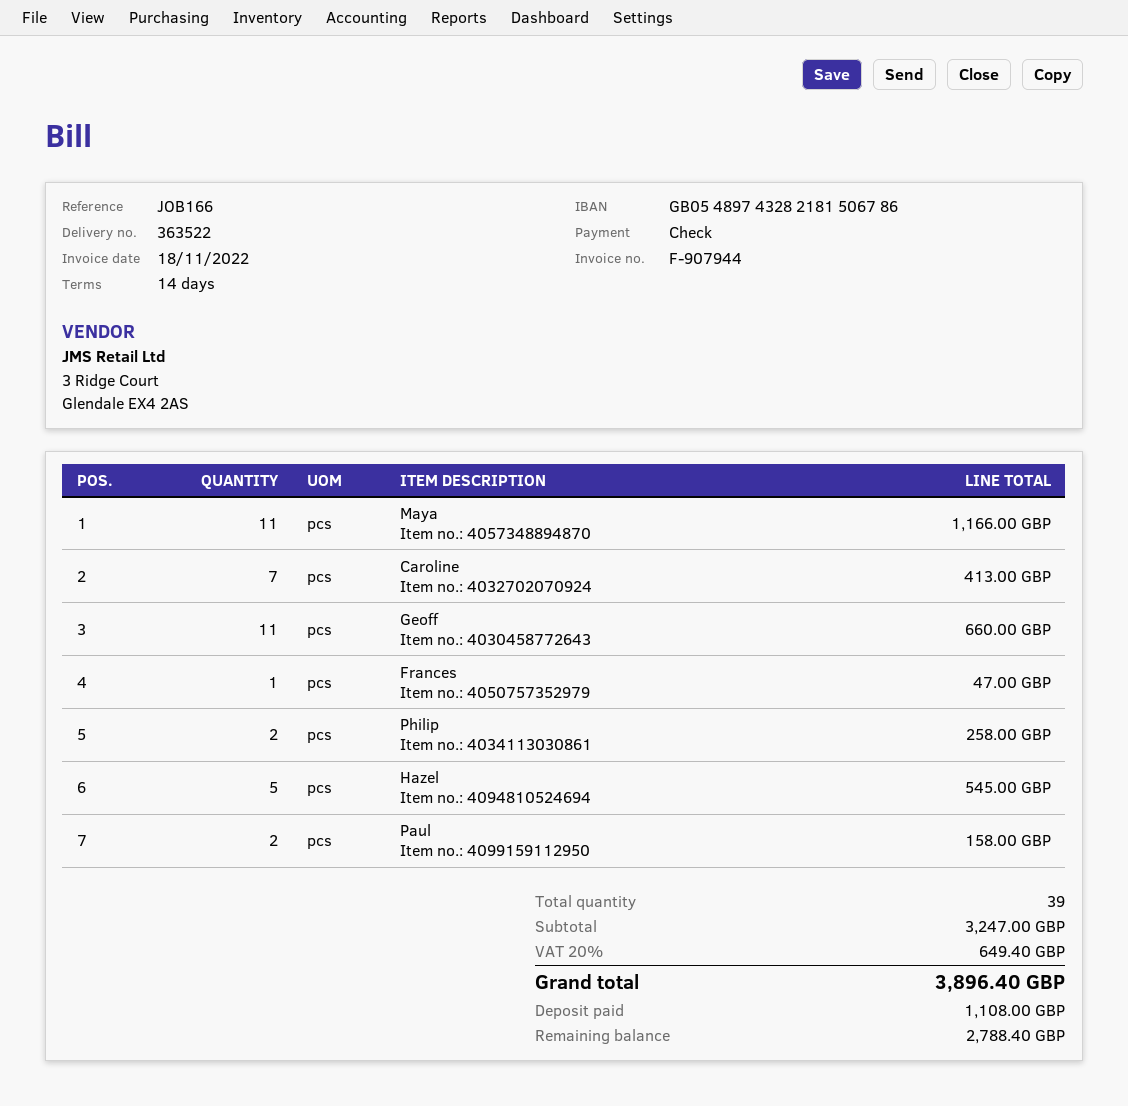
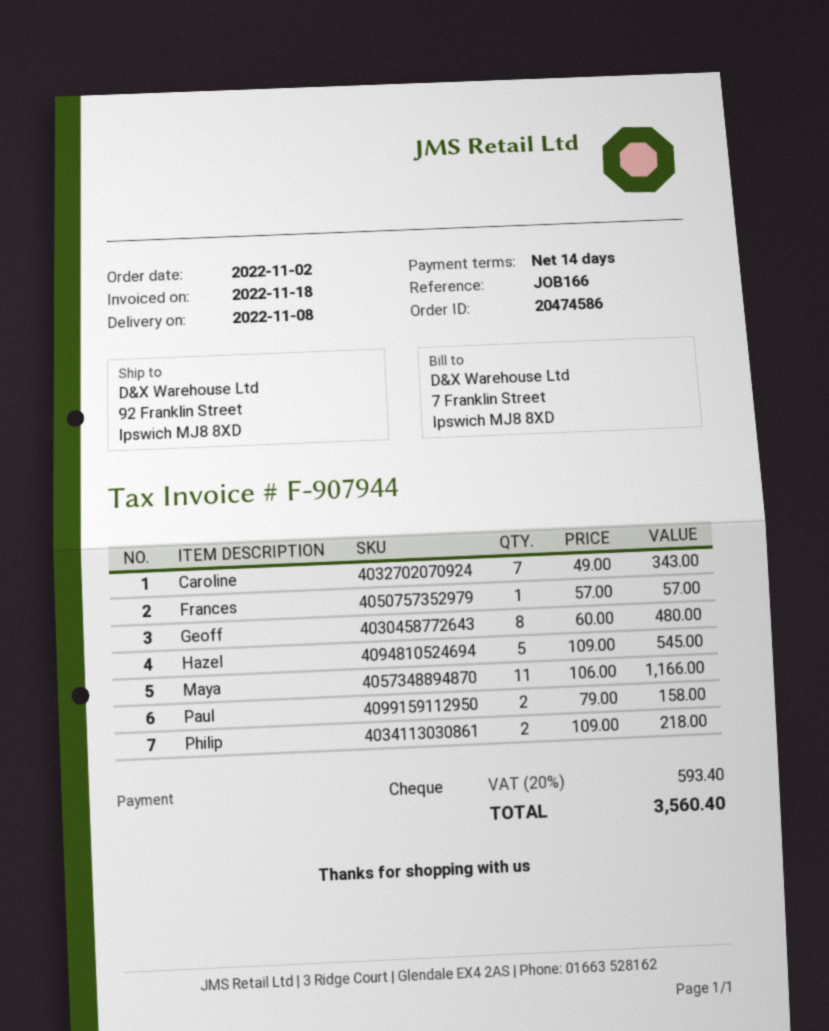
Caroline: 7 for 413.00 -> 7 for 343.00
Geoff: 11 for 660.00 -> 8 for 480.00
Frances: 1 for 47.00 -> 1 for 57.00
Philip: 2 for 258.00 -> 2 for 218.00
tax: 20% = 649.40 -> 20% = 593.40
total: 3896.40 -> 3560.40

